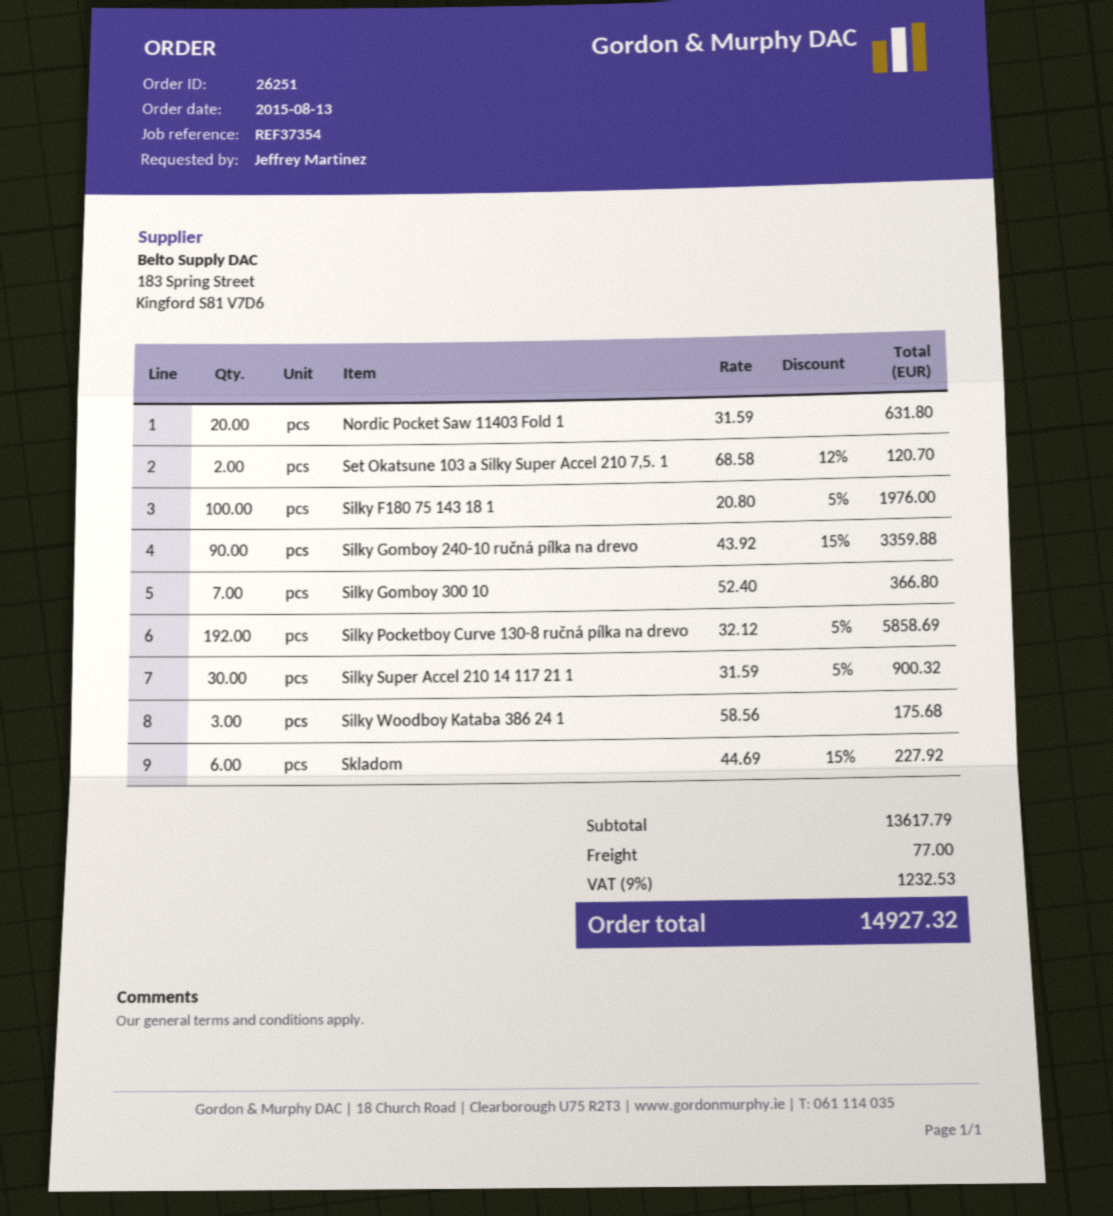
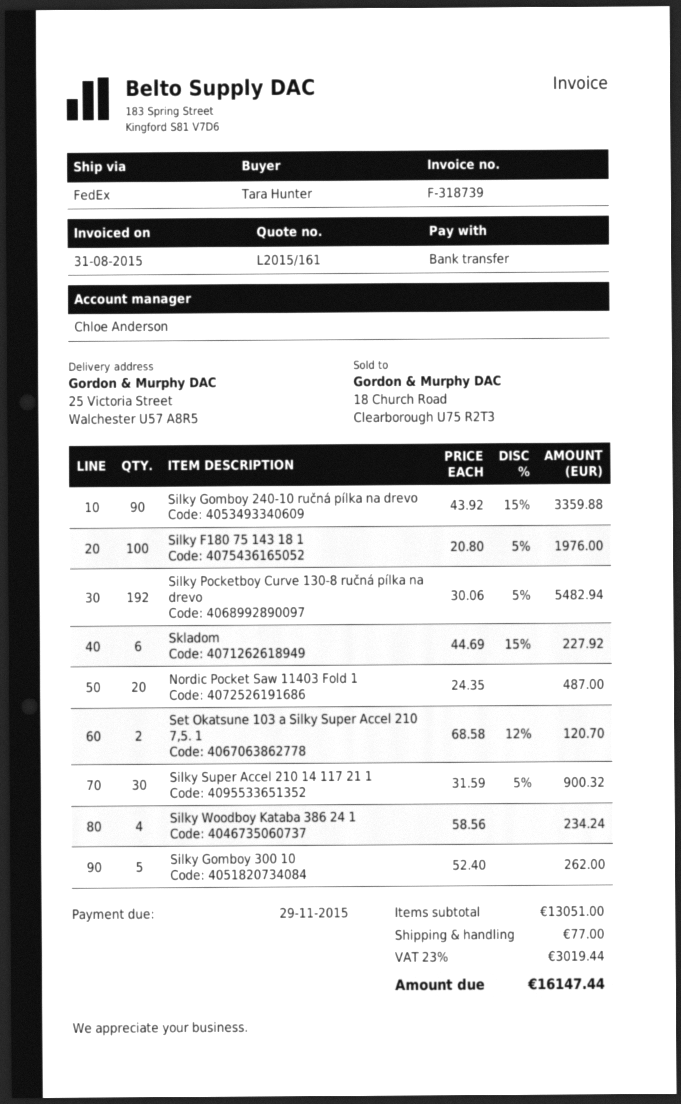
ordered by: Jeffrey Martinez -> Tara Hunter
Nordic Pocket Saw 11403 Fold 1: 20 x 31.59 = 631.80 -> 20 x 24.35 = 487.00
Silky Gomboy 300 10: 7 x 52.40 = 366.80 -> 5 x 52.40 = 262.00
Silky Pocketboy Curve 130-8 ručná pílka na drevo: 192 x 32.12 - 5% = 5858.69 -> 192 x 30.06 - 5% = 5482.94
Silky Woodboy Kataba 386 24 1: 3 x 58.56 = 175.68 -> 4 x 58.56 = 234.24
subtotal: 13617.79 -> 13051.00
tax: 9% = 1232.53 -> 23% = 3019.44
total: 14927.32 -> 16147.44

